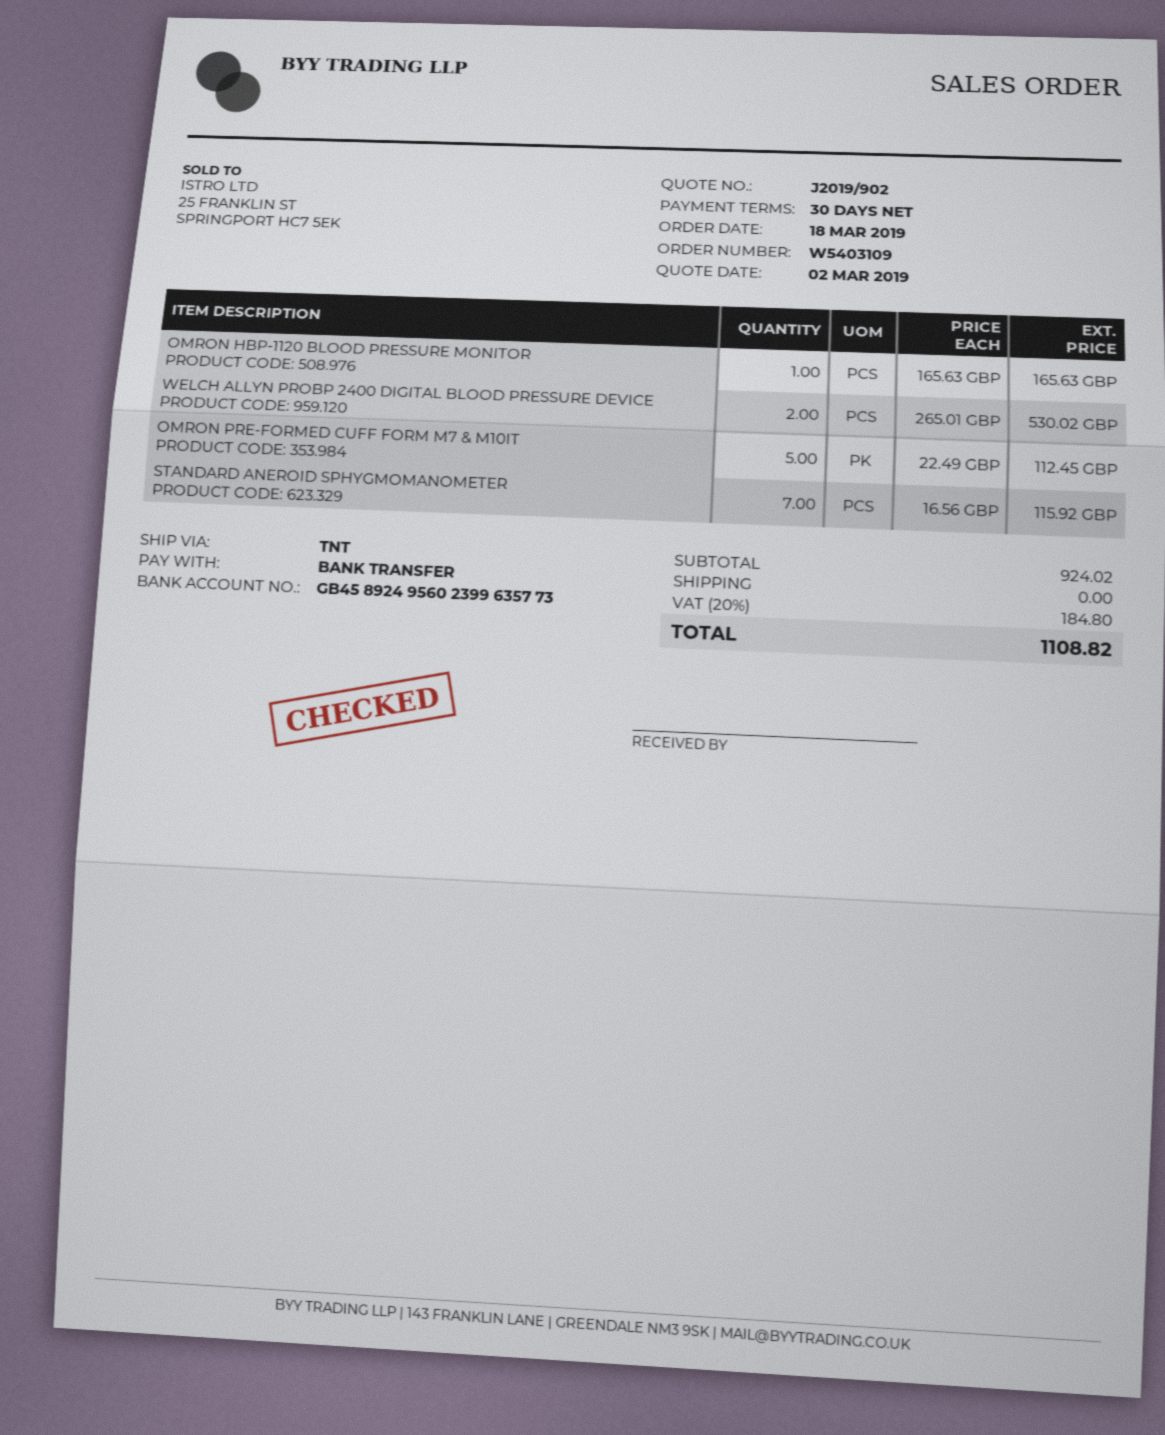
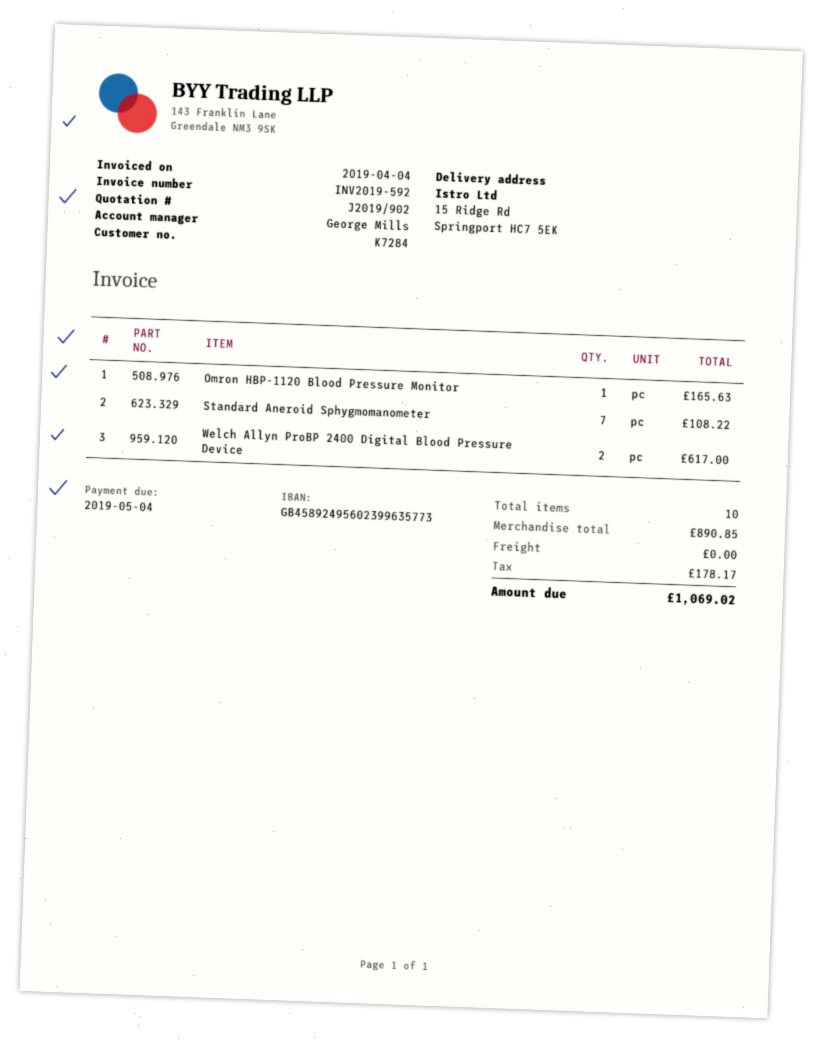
WELCH ALLYN PROBP 2400 DIGITAL BLOOD PRESSURE DEVICE: 2 for 530.02 -> 2 for 617.00
OMRON PRE-FORMED CUFF FORM M7 & M10IT: 5 for 112.45 -> none
STANDARD ANEROID SPHYGMOMANOMETER: 7 for 115.92 -> 7 for 108.22
subtotal: 924.02 -> 890.85
tax: 184.80 -> 178.17
total: 1108.82 -> 1069.02

